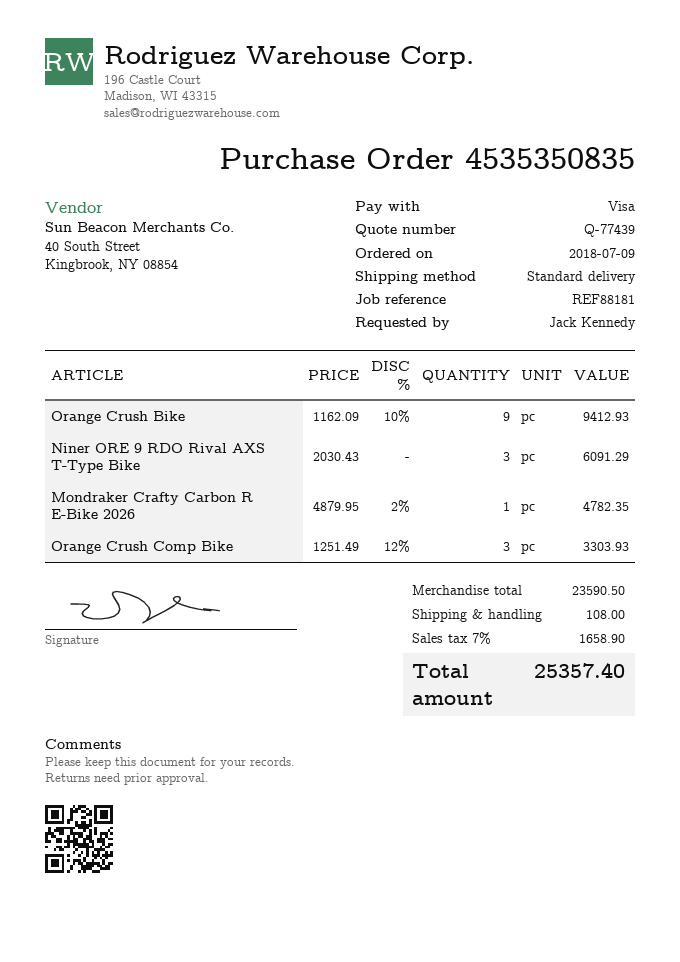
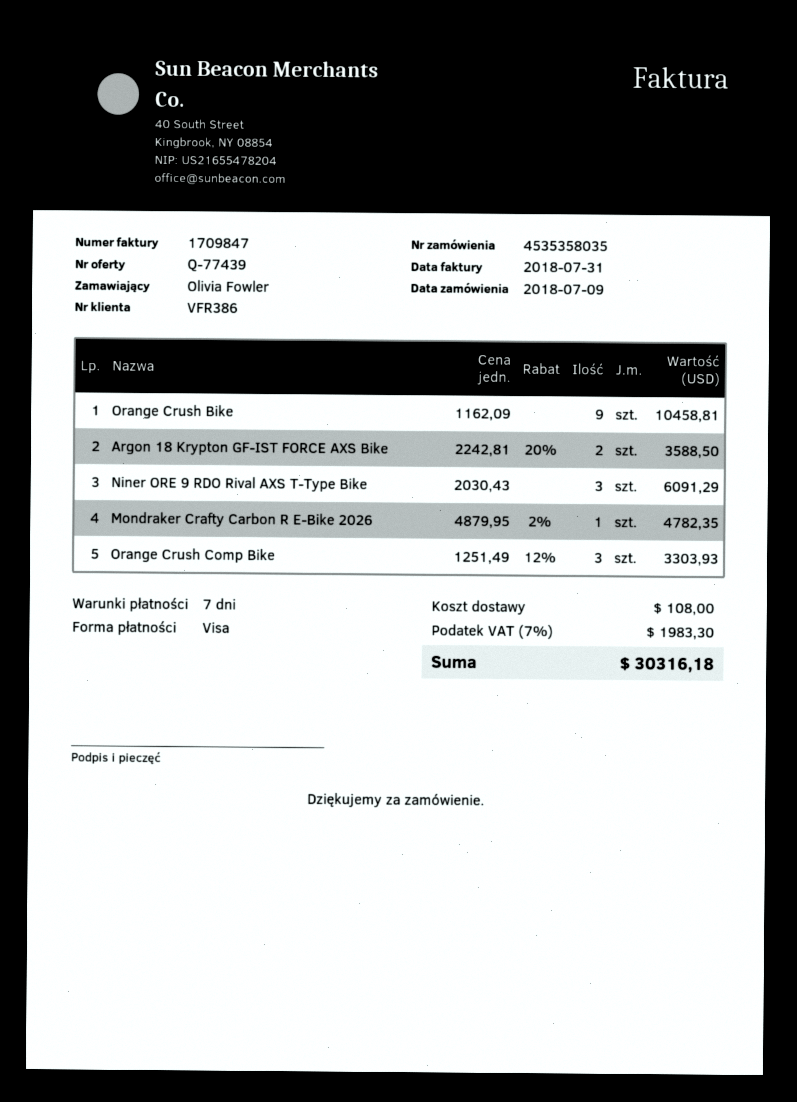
order number: 4535350835 -> 4535358035
ordered by: Jack Kennedy -> Olivia Fowler
Orange Crush Bike: 9 x 1162.09 - 10% = 9412.93 -> 9 x 1162.09 = 10458.81
Argon 18 Krypton GF-IST FORCE AXS Bike: none -> 2 x 2242.81 - 20% = 3588.50
tax: 7% = 1658.90 -> 7% = 1983.30
total: 25357.40 -> 30316.18

